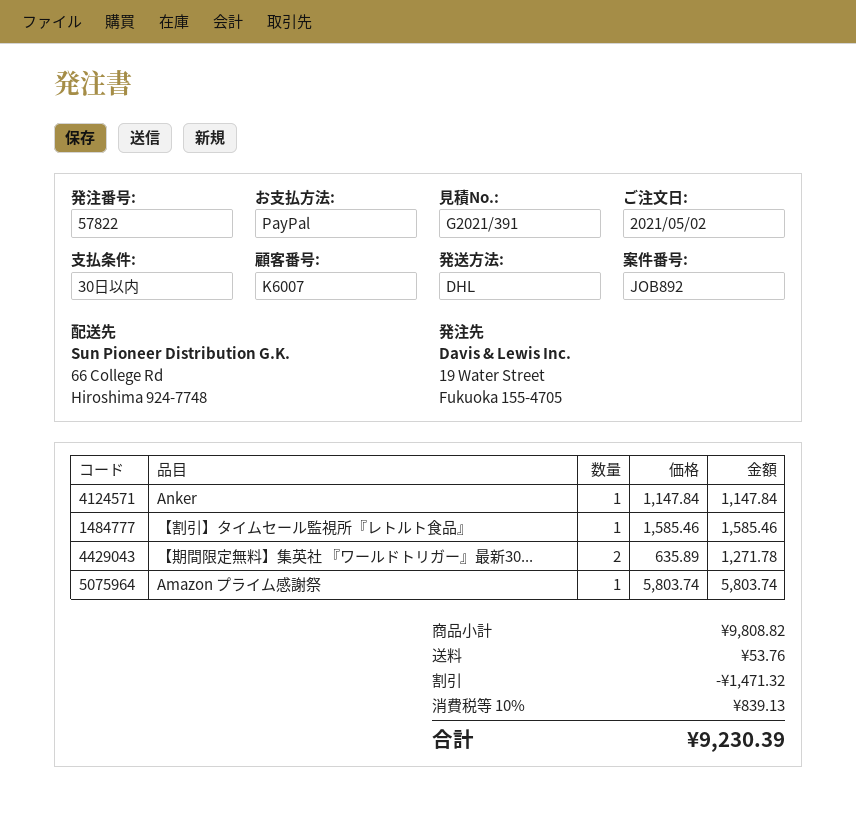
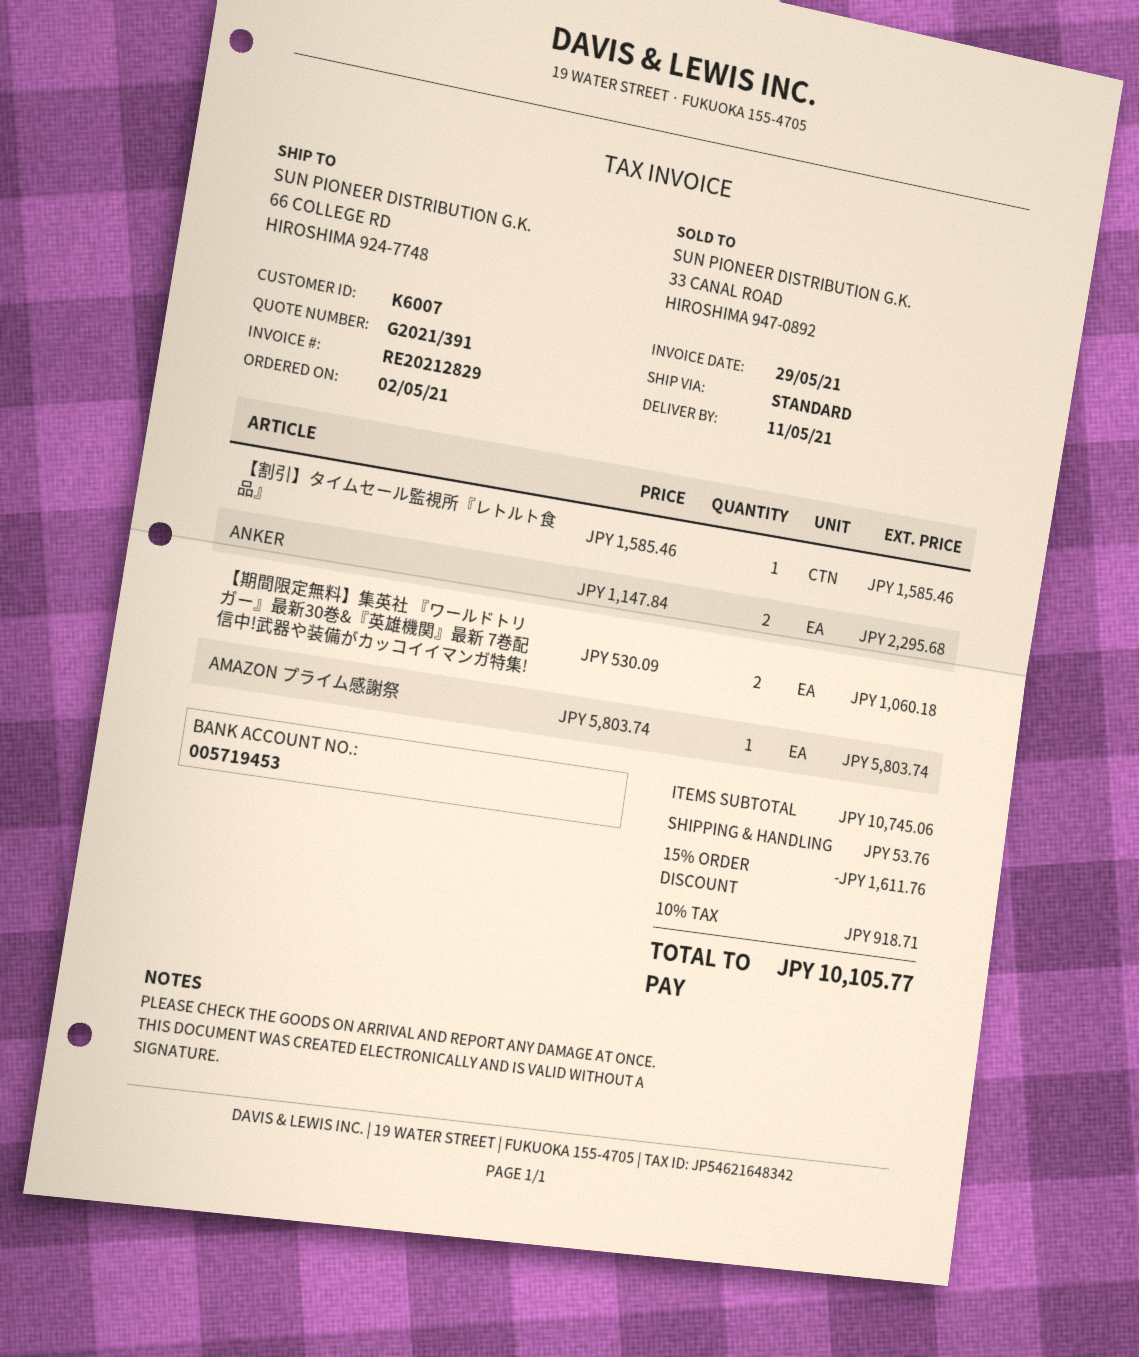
shipping method: DHL -> standard
Anker: 1 x 1147.84 = 1147.84 -> 2 x 1147.84 = 2295.68
【期間限定無料】集英社 『ワールドトリガー』最新30...: 2 x 635.89 = 1271.78 -> 2 x 530.09 = 1060.18
subtotal: 9808.82 -> 10745.06
discount: 1471.32 -> 1611.76
tax: 10% = 839.13 -> 10% = 918.71
total: 9230.39 -> 10105.77

